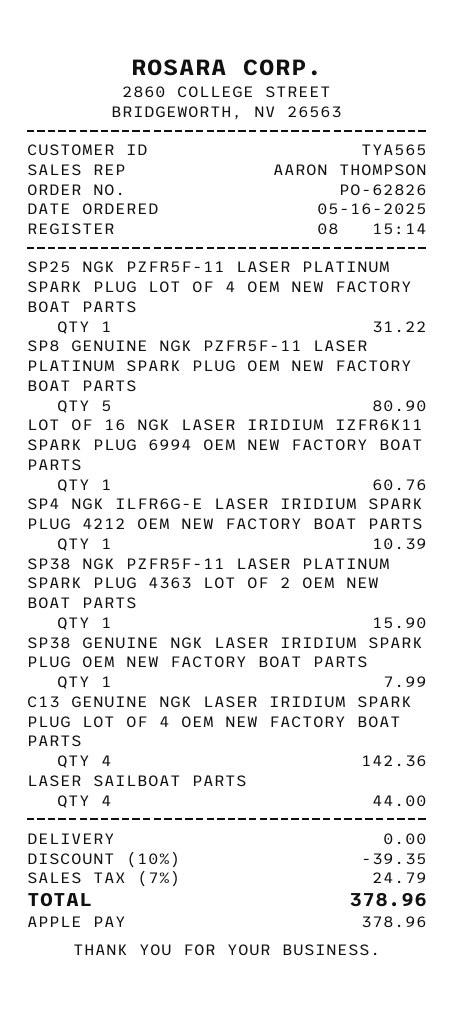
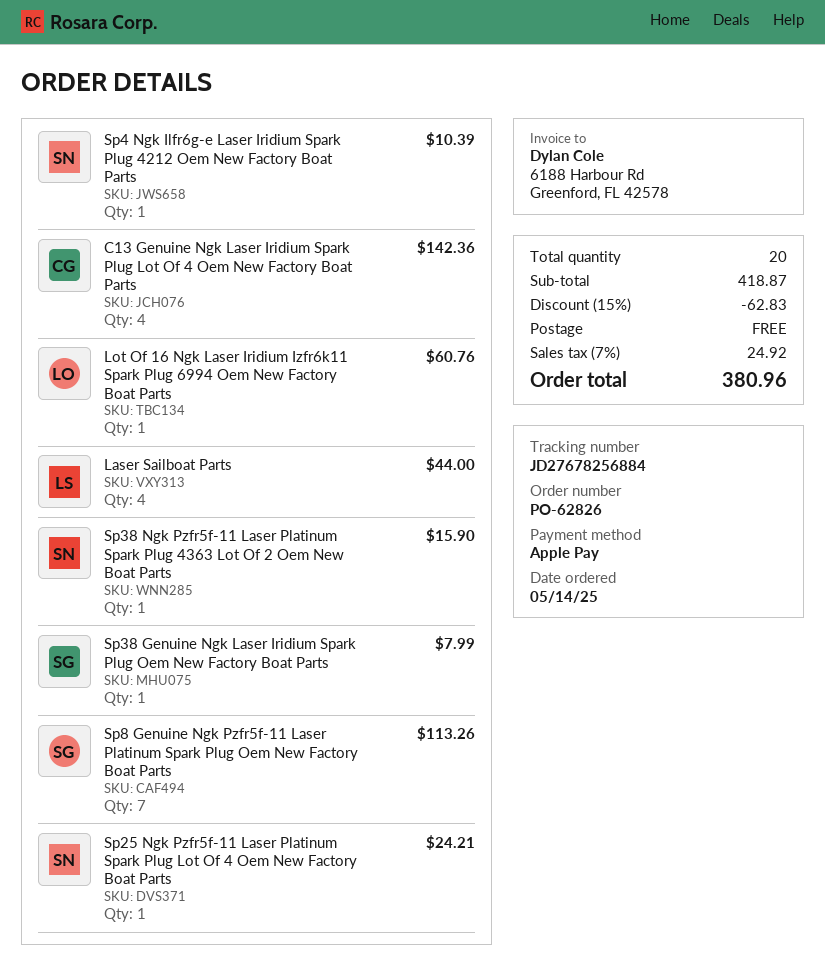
order date: 2025-05-16 -> 2025-05-14
SP25 NGK PZFR5F-11 LASER PLATINUM SPARK PLUG LOT OF 4 OEM NEW FACTORY BOAT PARTS: 1 for 31.22 -> 1 for 24.21
SP8 GENUINE NGK PZFR5F-11 LASER PLATINUM SPARK PLUG OEM NEW FACTORY BOAT PARTS: 5 for 80.90 -> 7 for 113.26
discount: 10% = 39.35 -> 15% = 62.83
tax: 7% = 24.79 -> 7% = 24.92
total: 378.96 -> 380.96

